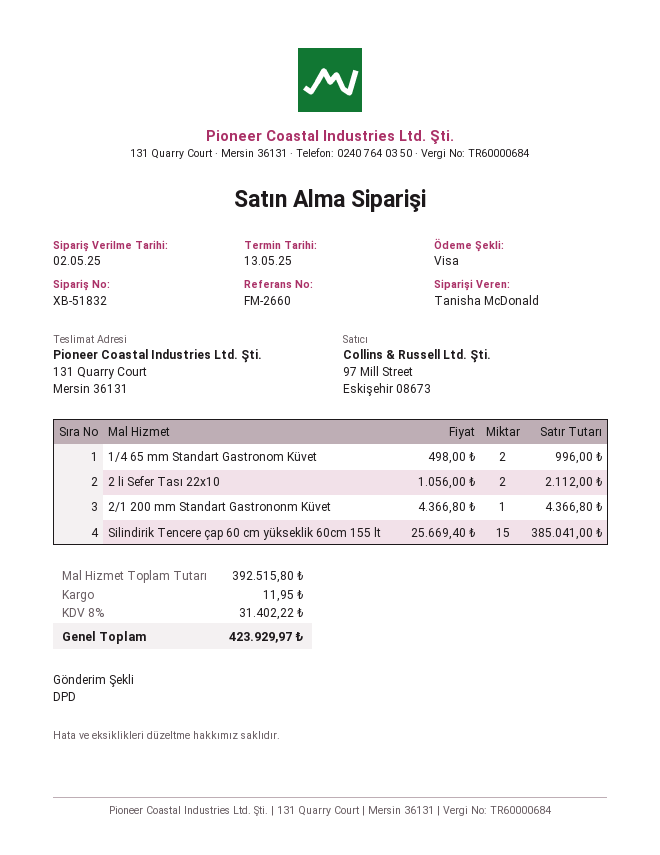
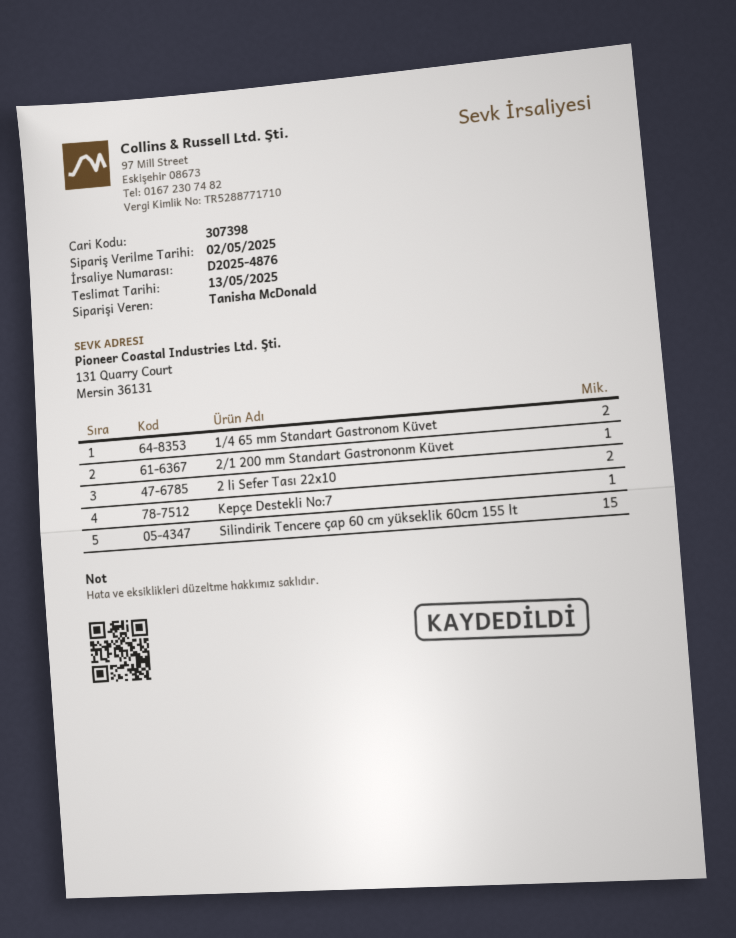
Kepçe Destekli No:7: none -> 1

